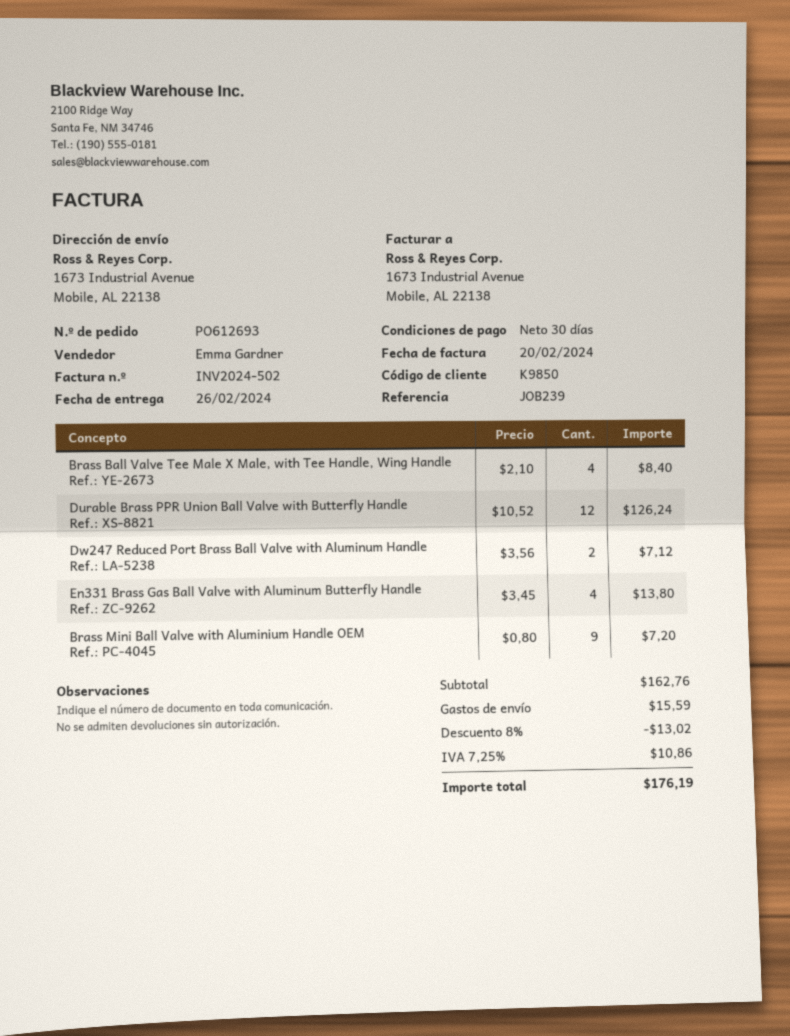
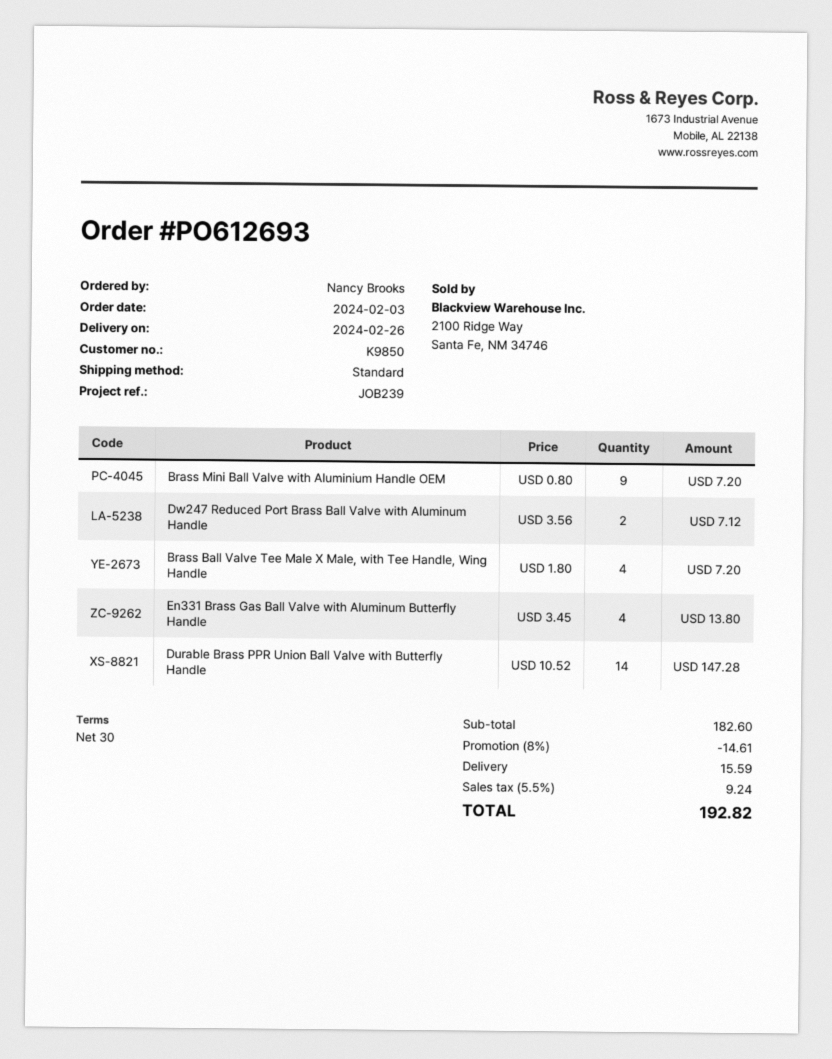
Brass Ball Valve Tee Male X Male, with Tee Handle, Wing Handle: 4 x 2.10 = 8.40 -> 4 x 1.80 = 7.20
Durable Brass PPR Union Ball Valve with Butterfly Handle: 12 x 10.52 = 126.24 -> 14 x 10.52 = 147.28
subtotal: 162.76 -> 182.60
discount: 8% = 13.02 -> 8% = 14.61
tax: 7.25% = 10.86 -> 5.5% = 9.24
total: 176.19 -> 192.82

